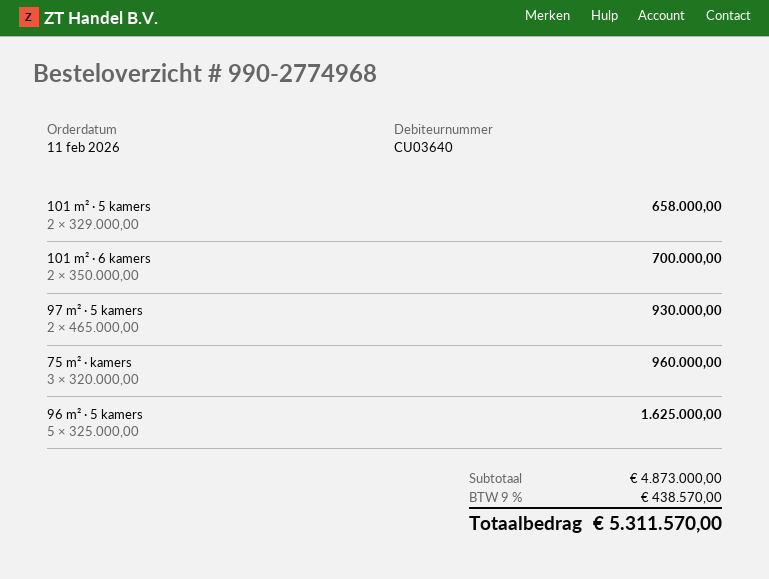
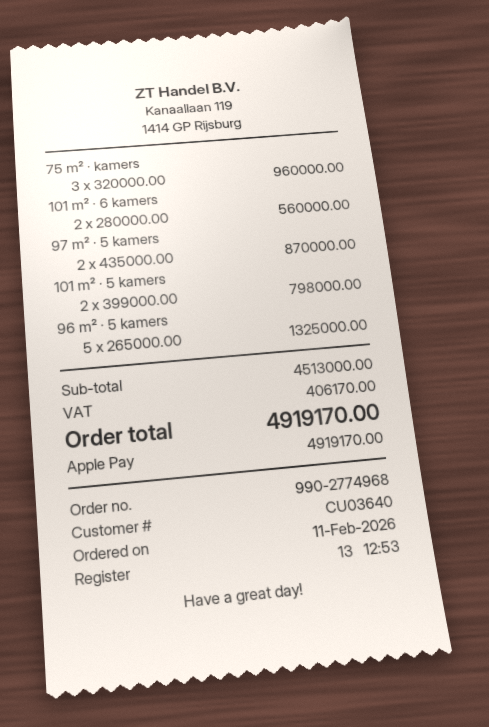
101 m² · 5 kamers: 2 x 329000.00 = 658000.00 -> 2 x 399000.00 = 798000.00
101 m² · 6 kamers: 2 x 350000.00 = 700000.00 -> 2 x 280000.00 = 560000.00
97 m² · 5 kamers: 2 x 465000.00 = 930000.00 -> 2 x 435000.00 = 870000.00
96 m² · 5 kamers: 5 x 325000.00 = 1625000.00 -> 5 x 265000.00 = 1325000.00
subtotal: 4873000.00 -> 4513000.00
tax: 438570.00 -> 406170.00
total: 5311570.00 -> 4919170.00

